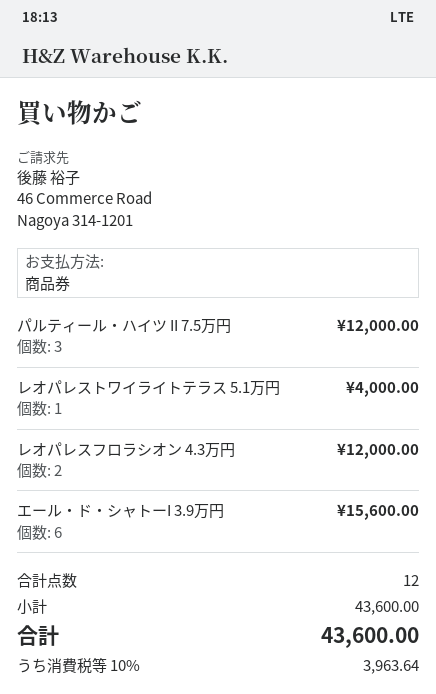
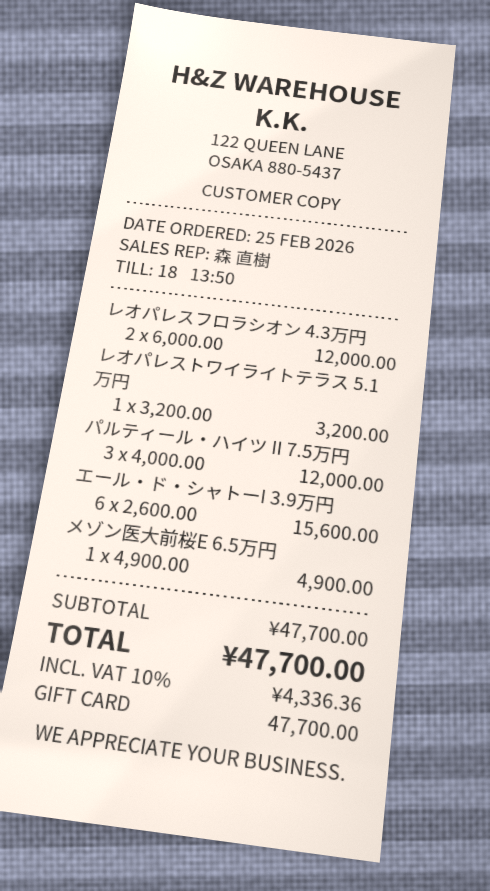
レオパレストワイライトテラス 5.1万円: 1 for 4000.00 -> 1 for 3200.00
メゾン医大前桜E 6.5万円: none -> 1 for 4900.00
subtotal: 43600.00 -> 47700.00
tax: 10% = 3963.64 -> 10% = 4336.36
total: 43600.00 -> 47700.00

